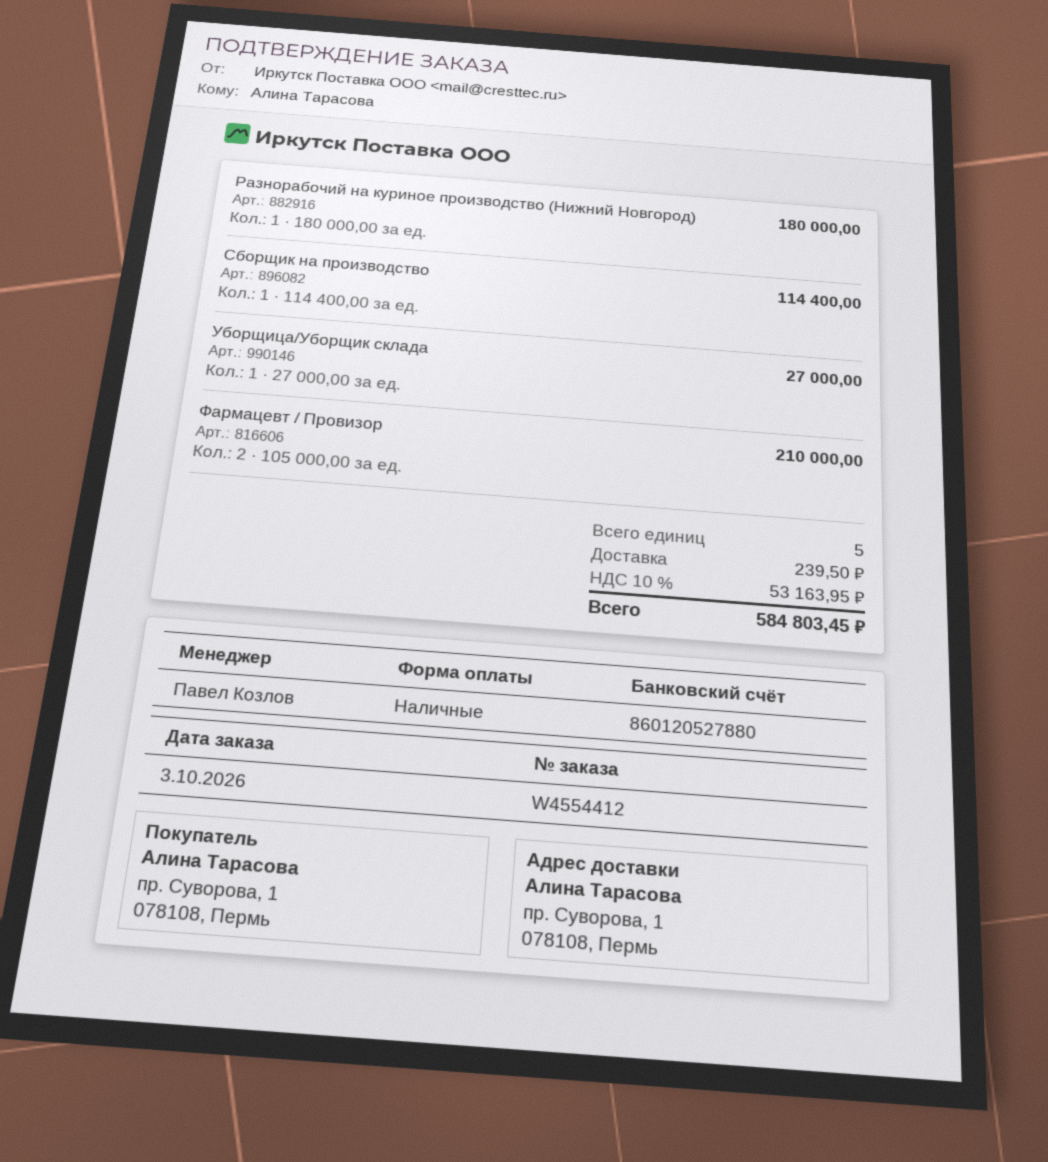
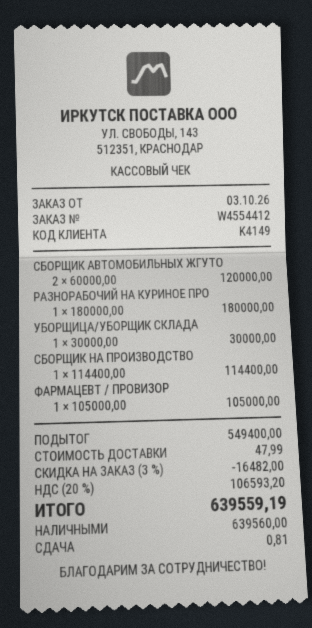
Уборщица/Уборщик склада: 1 x 27000.00 = 27000.00 -> 1 x 30000.00 = 30000.00
Фармацевт / Провизор: 2 x 105000.00 = 210000.00 -> 1 x 105000.00 = 105000.00
СБОРЩИК АВТОМОБИЛЬНЫХ ЖГУТО: none -> 2 x 60000.00 = 120000.00
discount: none -> 3% = 16482.00
shipping: 239.50 -> 47.99
tax: 10% = 53163.95 -> 20% = 106593.20
total: 584803.45 -> 639559.19

